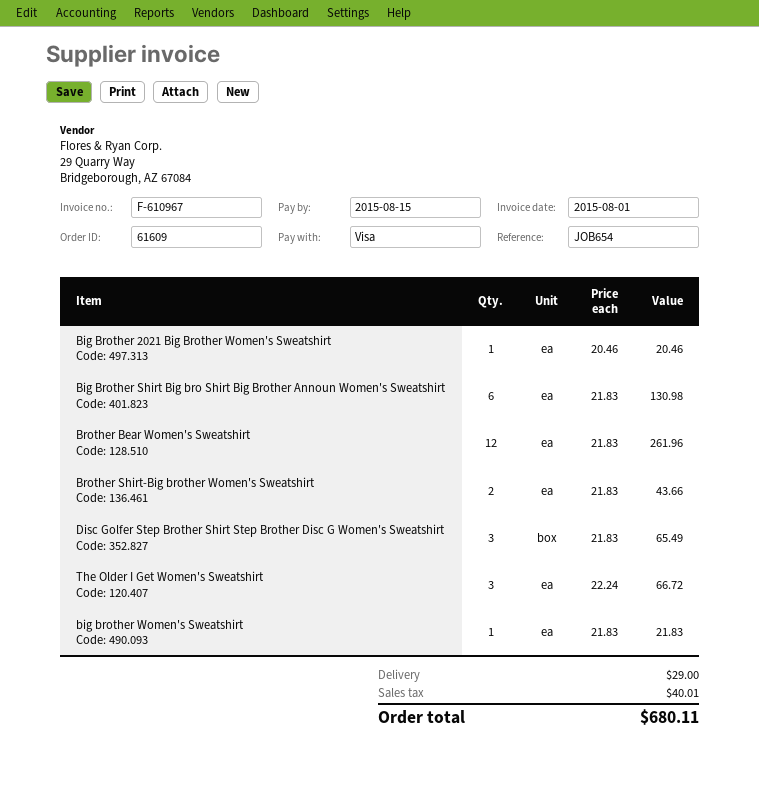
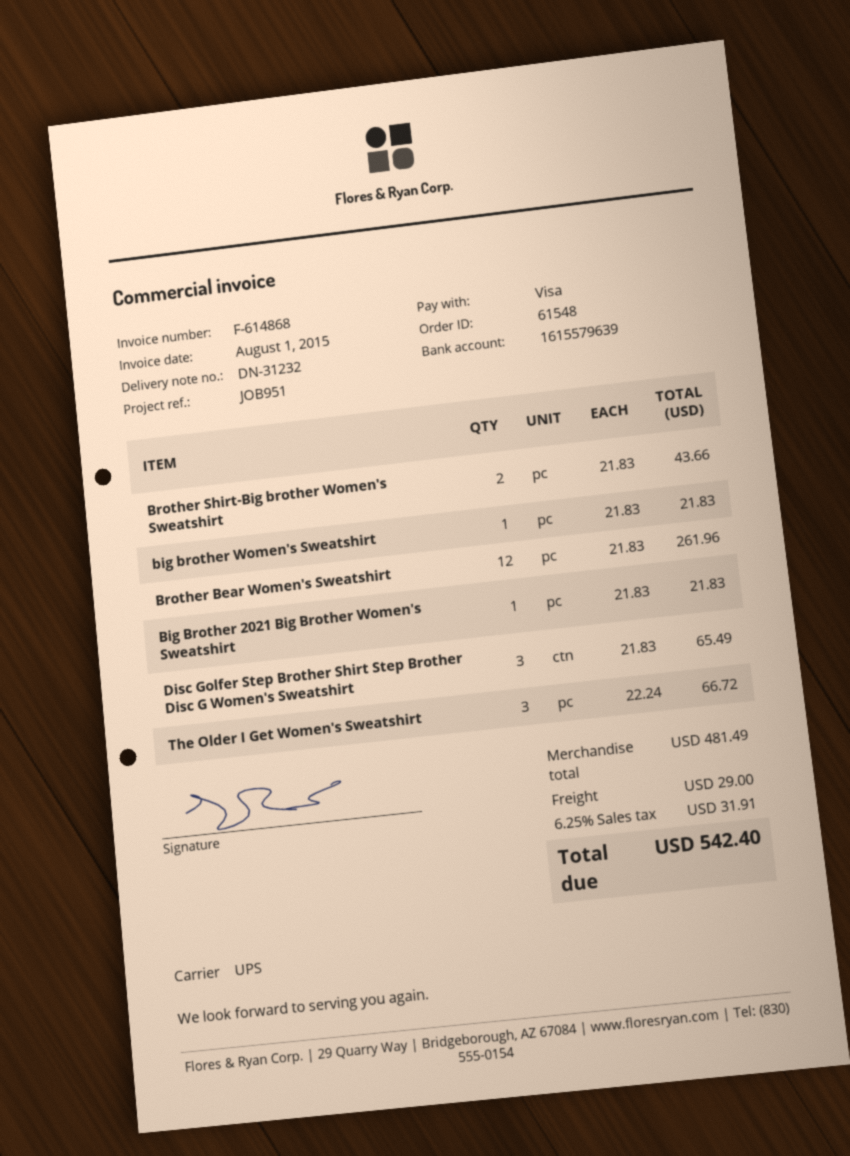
order number: 61609 -> 61548
invoice number: F-610967 -> F-614868
reference: JOB654 -> JOB951
Big Brother 2021 Big Brother Women's Sweatshirt: 1 x 20.46 = 20.46 -> 1 x 21.83 = 21.83
Big Brother Shirt Big bro Shirt Big Brother Announ Women's Sweatshirt: 6 x 21.83 = 130.98 -> none
tax: 40.01 -> 31.91
total: 680.11 -> 542.40

